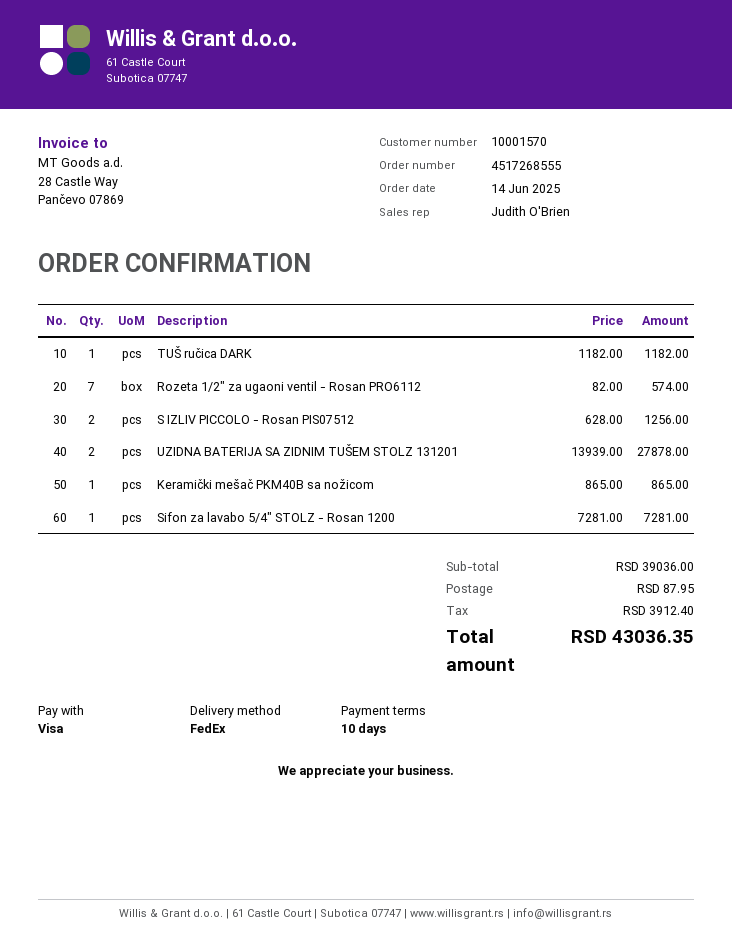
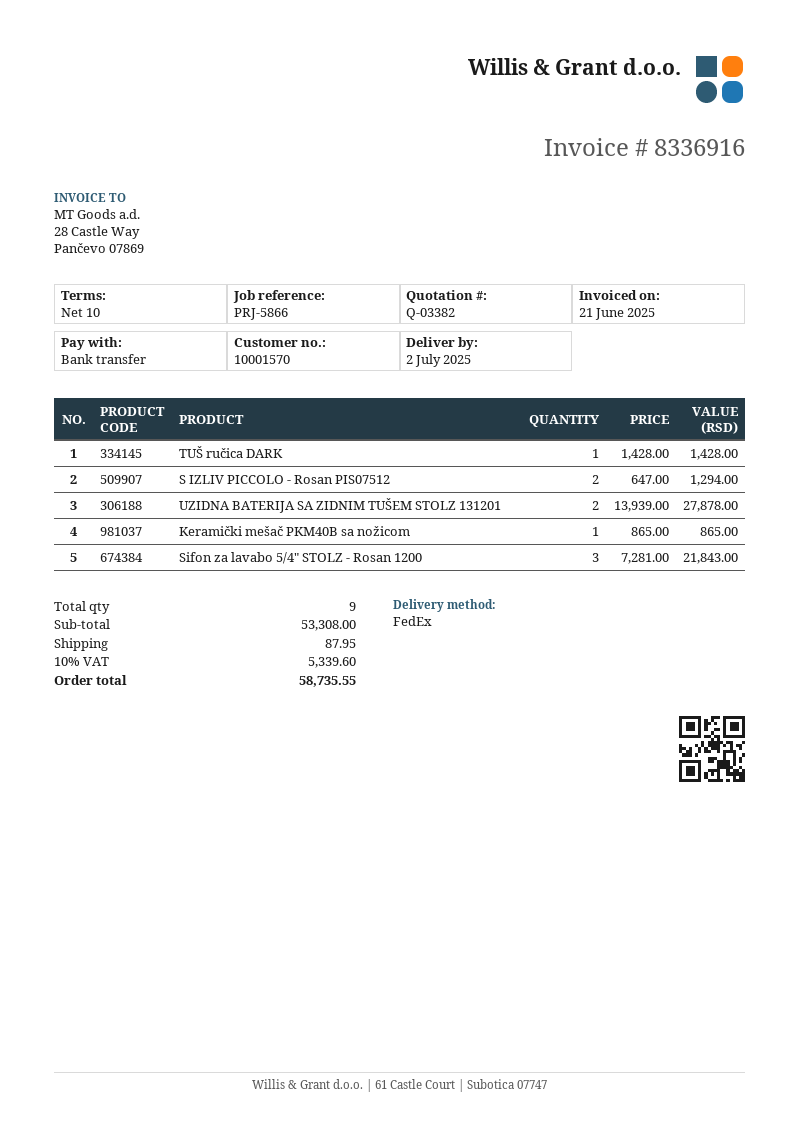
payment method: Visa -> bank transfer
TUŠ ručica DARK: 1 x 1182.00 = 1182.00 -> 1 x 1428.00 = 1428.00
Rozeta 1/2" za ugaoni ventil - Rosan PRO6112: 7 x 82.00 = 574.00 -> none
S IZLIV PICCOLO - Rosan PIS07512: 2 x 628.00 = 1256.00 -> 2 x 647.00 = 1294.00
Sifon za lavabo 5/4" STOLZ - Rosan 1200: 1 x 7281.00 = 7281.00 -> 3 x 7281.00 = 21843.00
subtotal: 39036.00 -> 53308.00
tax: 3912.40 -> 5339.60
total: 43036.35 -> 58735.55

